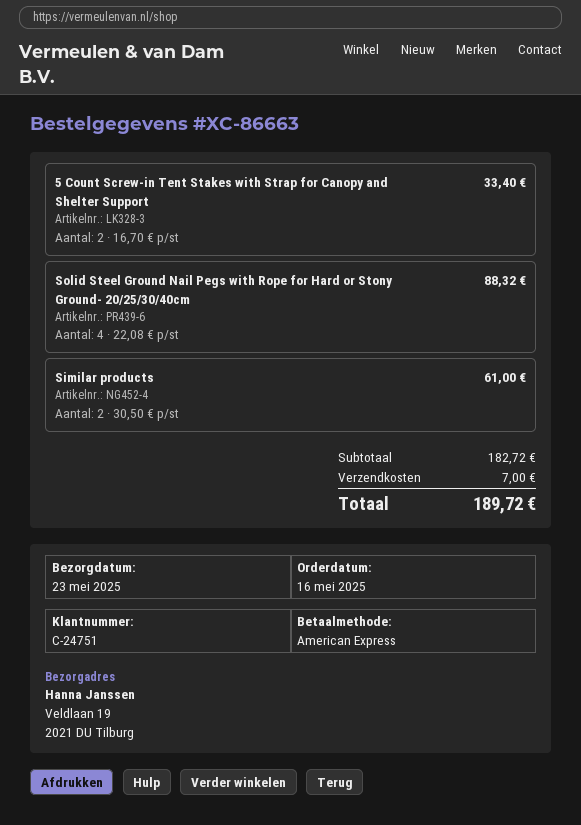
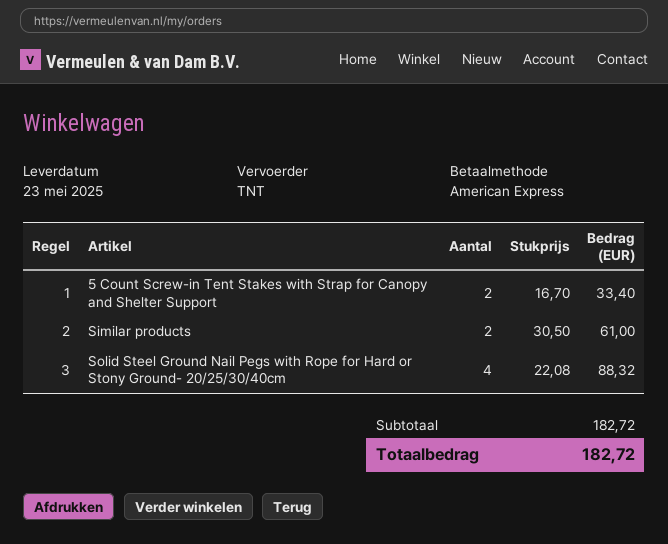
shipping: 7.00 -> none
total: 189.72 -> 182.72

